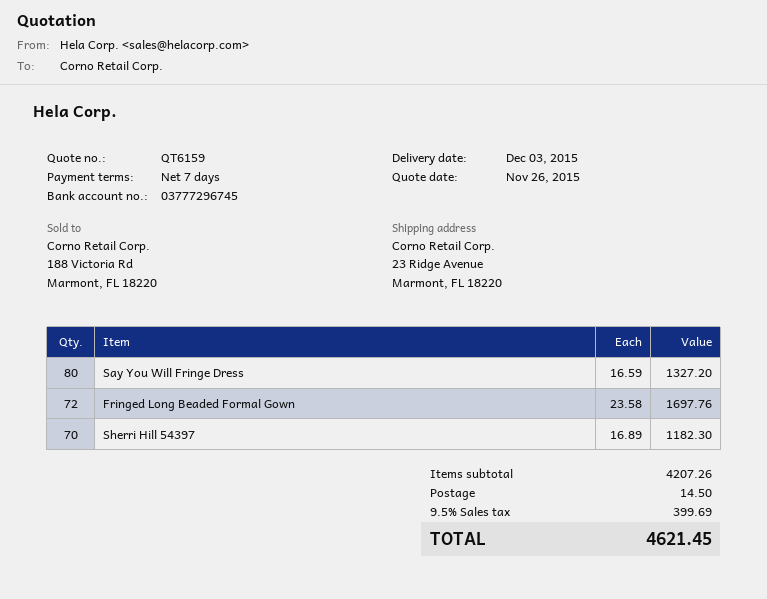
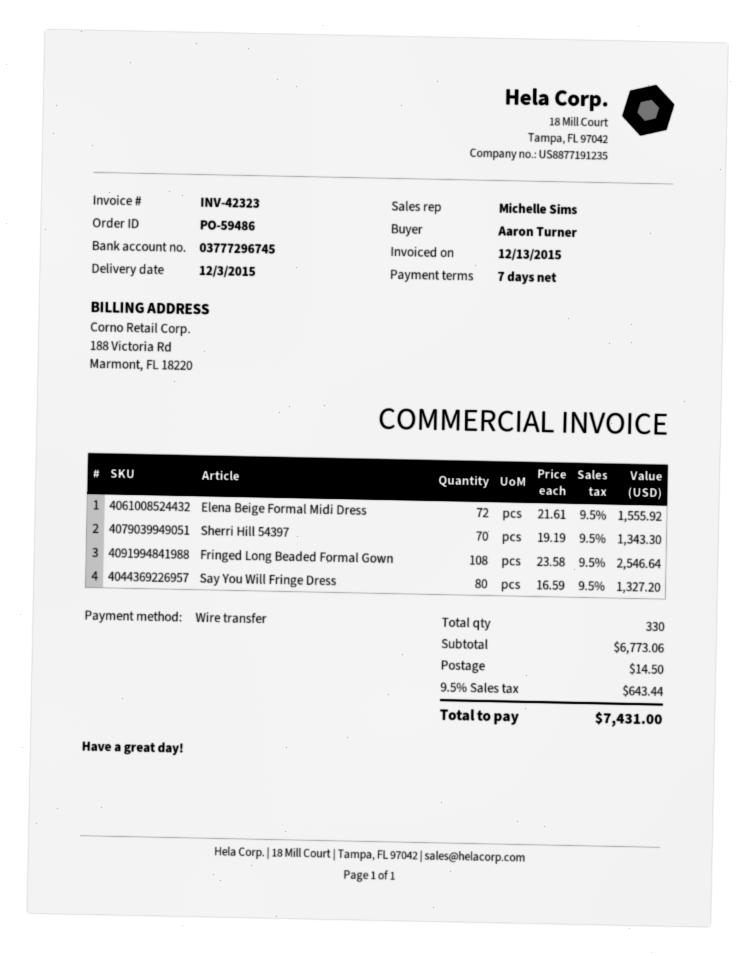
Fringed Long Beaded Formal Gown: 72 x 23.58 = 1697.76 -> 108 x 23.58 = 2546.64
Sherri Hill 54397: 70 x 16.89 = 1182.30 -> 70 x 19.19 = 1343.30
Elena Beige Formal Midi Dress: none -> 72 x 21.61 = 1555.92
subtotal: 4207.26 -> 6773.06
tax: 9.5% = 399.69 -> 9.5% = 643.44
total: 4621.45 -> 7431.00

